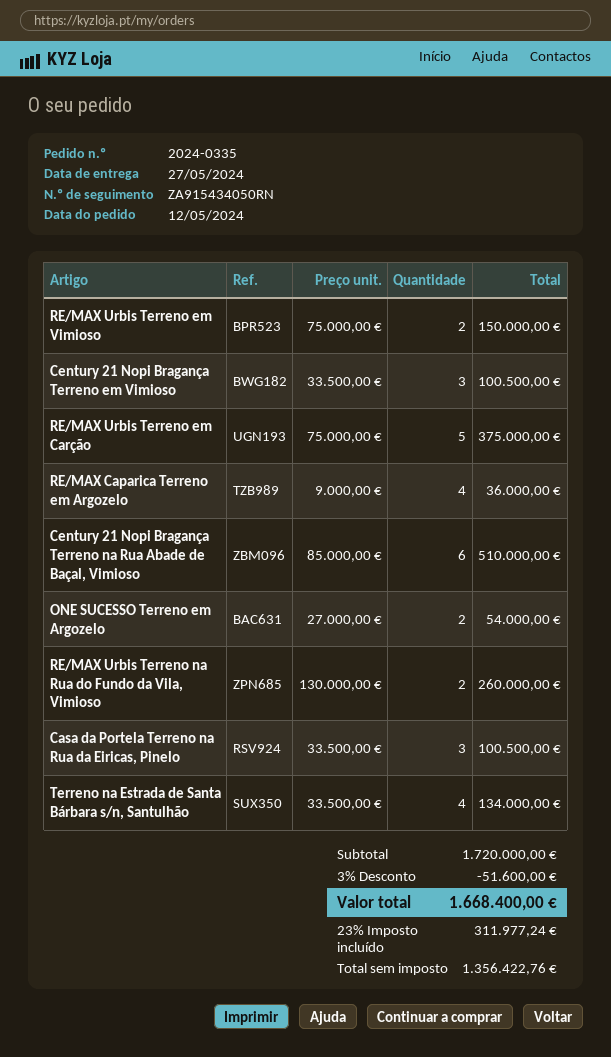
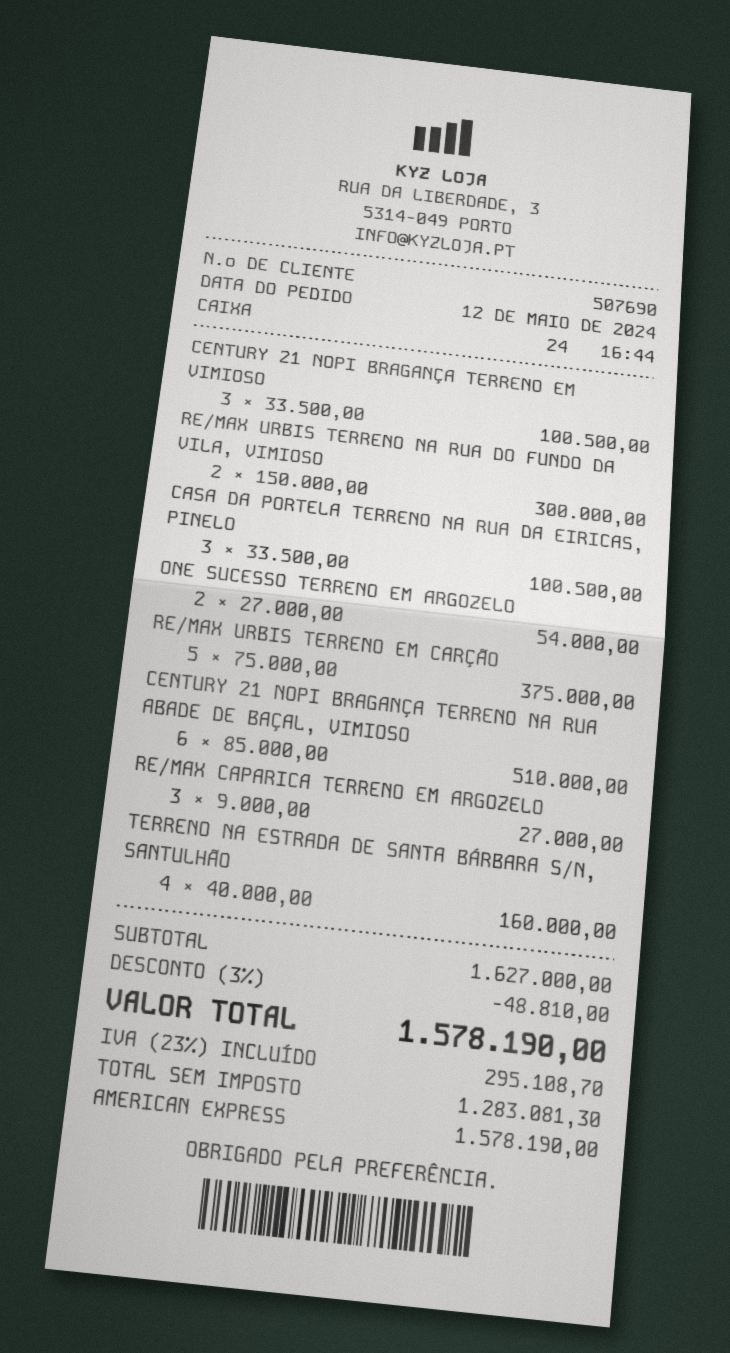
RE/MAX Urbis Terreno em Vimioso: 2 x 75000.00 = 150000.00 -> none
RE/MAX Caparica Terreno em Argozelo: 4 x 9000.00 = 36000.00 -> 3 x 9000.00 = 27000.00
RE/MAX Urbis Terreno na Rua do Fundo da Vila, Vimioso: 2 x 130000.00 = 260000.00 -> 2 x 150000.00 = 300000.00
Terreno na Estrada de Santa Bárbara s/n, Santulhão: 4 x 33500.00 = 134000.00 -> 4 x 40000.00 = 160000.00
subtotal: 1720000.00 -> 1627000.00
discount: 3% = 51600.00 -> 3% = 48810.00
net: 1356422.76 -> 1283081.30
tax: 23% = 311977.24 -> 23% = 295108.70
total: 1668400.00 -> 1578190.00

